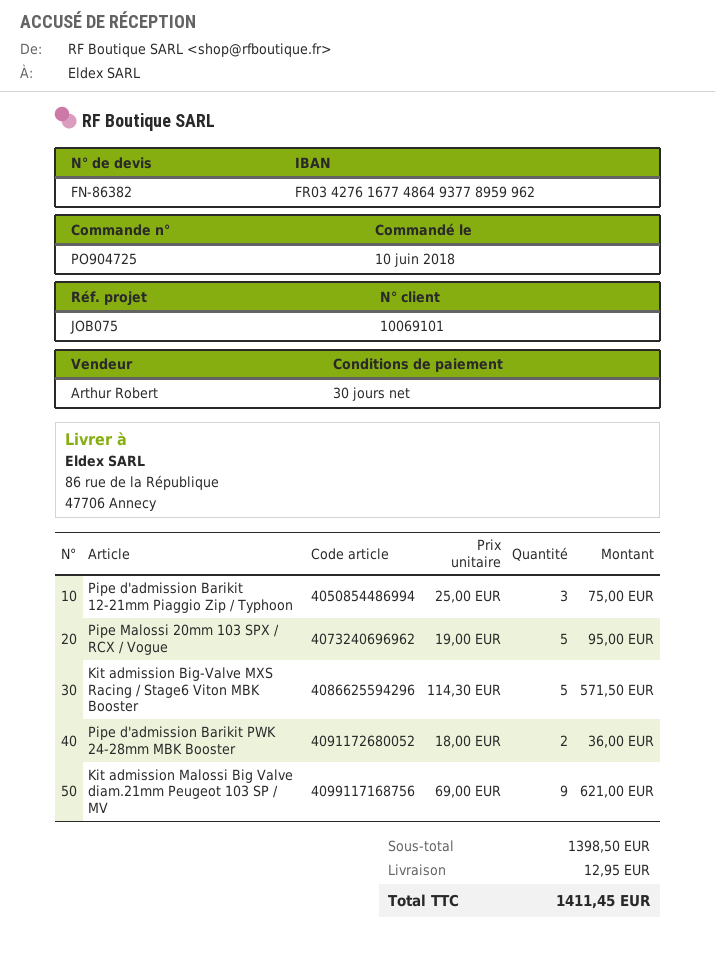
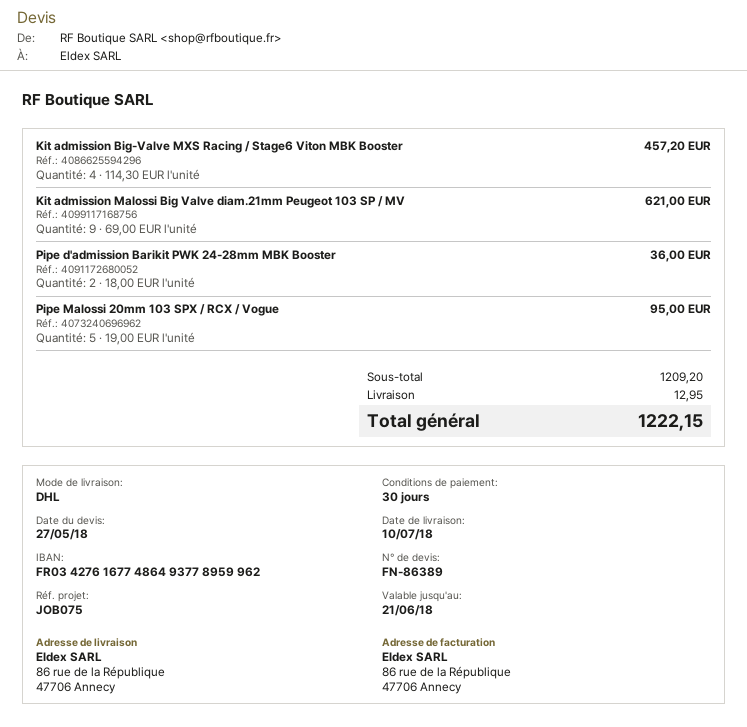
quote number: FN-86382 -> FN-86389
Pipe d'admission Barikit 12-21mm Piaggio Zip / Typhoon: 3 x 25.00 = 75.00 -> none
Kit admission Big-Valve MXS Racing / Stage6 Viton MBK Booster: 5 x 114.30 = 571.50 -> 4 x 114.30 = 457.20
subtotal: 1398.50 -> 1209.20
total: 1411.45 -> 1222.15

